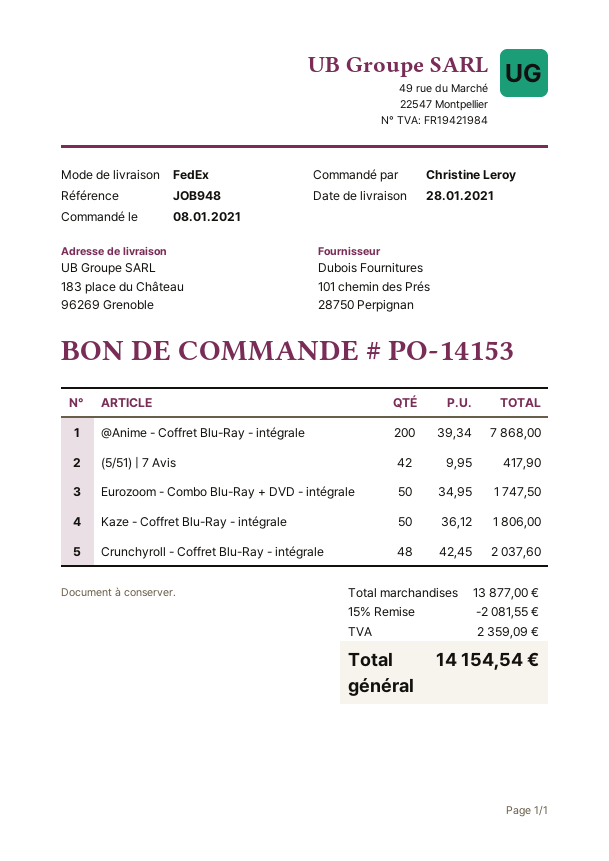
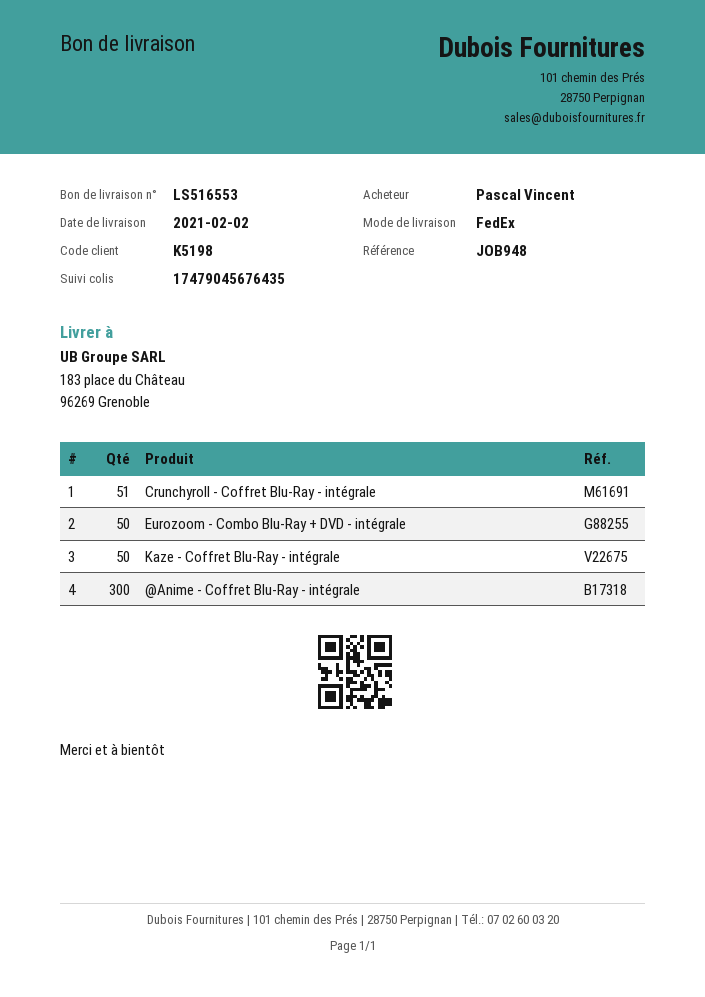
delivery date: 2021-01-28 -> 2021-02-02
ordered by: Christine Leroy -> Pascal Vincent
@Anime - Coffret Blu-Ray - intégrale: 200 -> 300
(5/51) | 7 Avis: 42 -> none
Crunchyroll - Coffret Blu-Ray - intégrale: 48 -> 51

